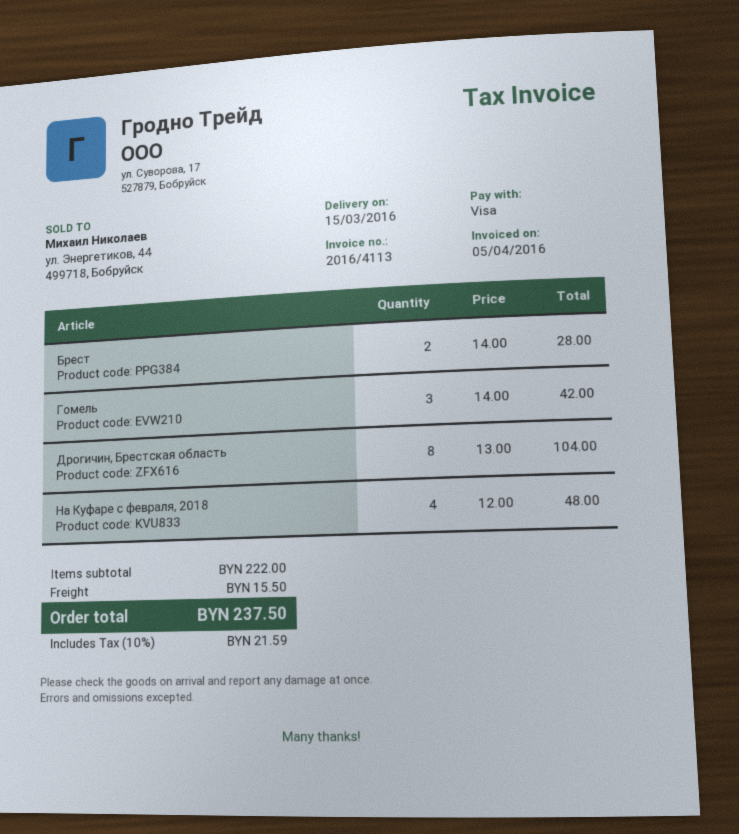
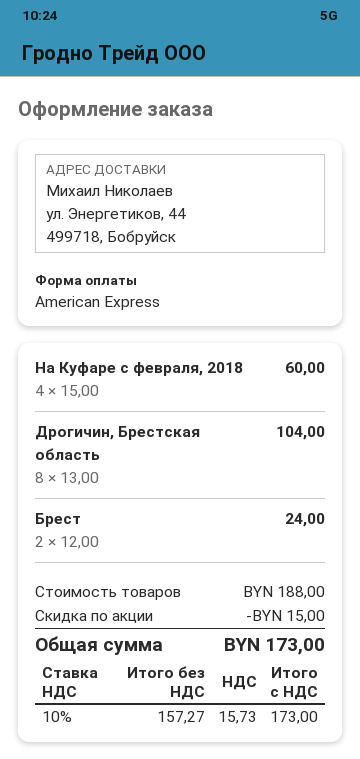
payment method: Visa -> American Express
Брест: 2 x 14.00 = 28.00 -> 2 x 12.00 = 24.00
Гомель: 3 x 14.00 = 42.00 -> none
На Куфаре с февраля, 2018: 4 x 12.00 = 48.00 -> 4 x 15.00 = 60.00
subtotal: 222.00 -> 188.00
discount: none -> 15.00
shipping: 15.50 -> none
tax: 10% = 21.59 -> 10% = 15.73
total: 237.50 -> 173.00

